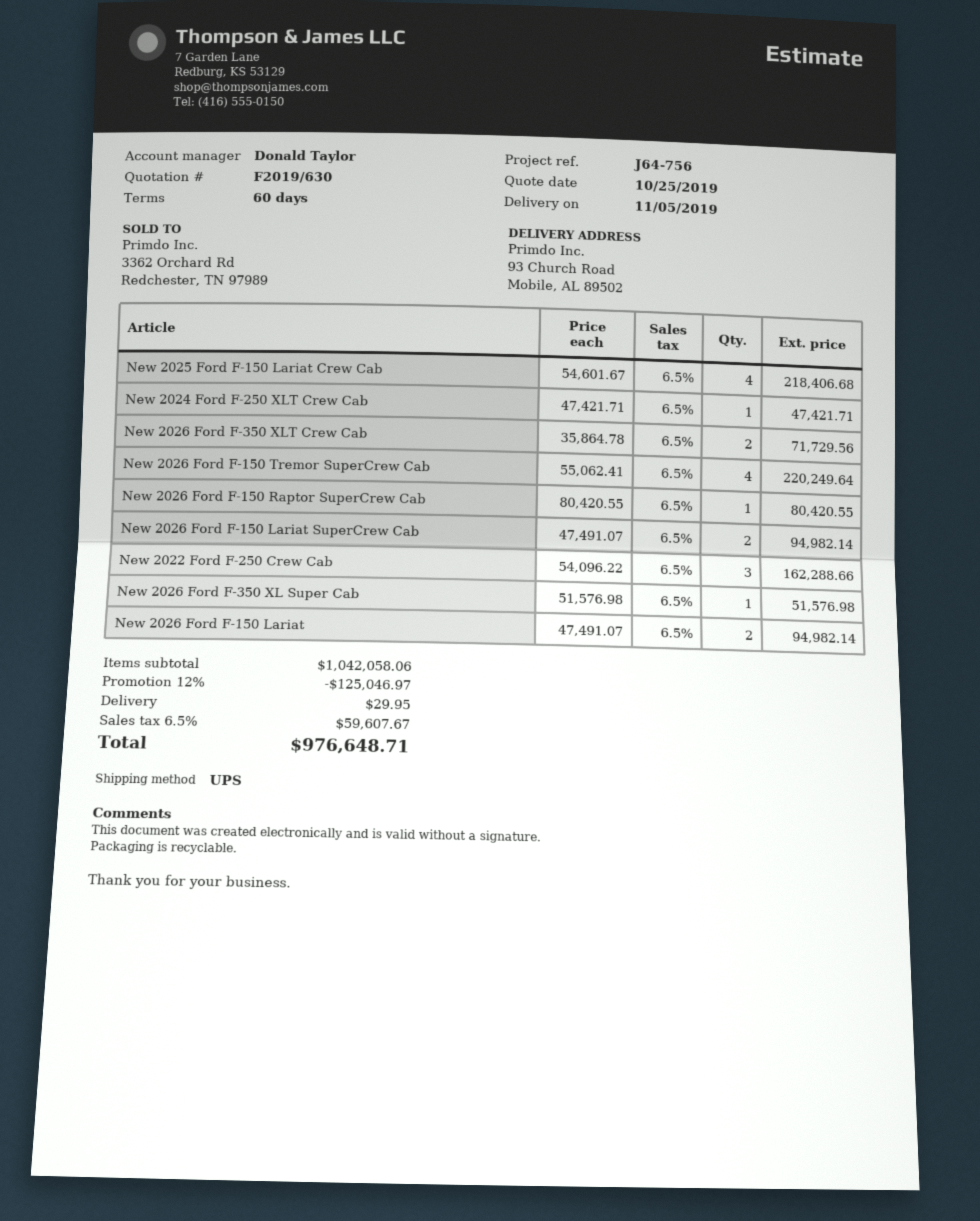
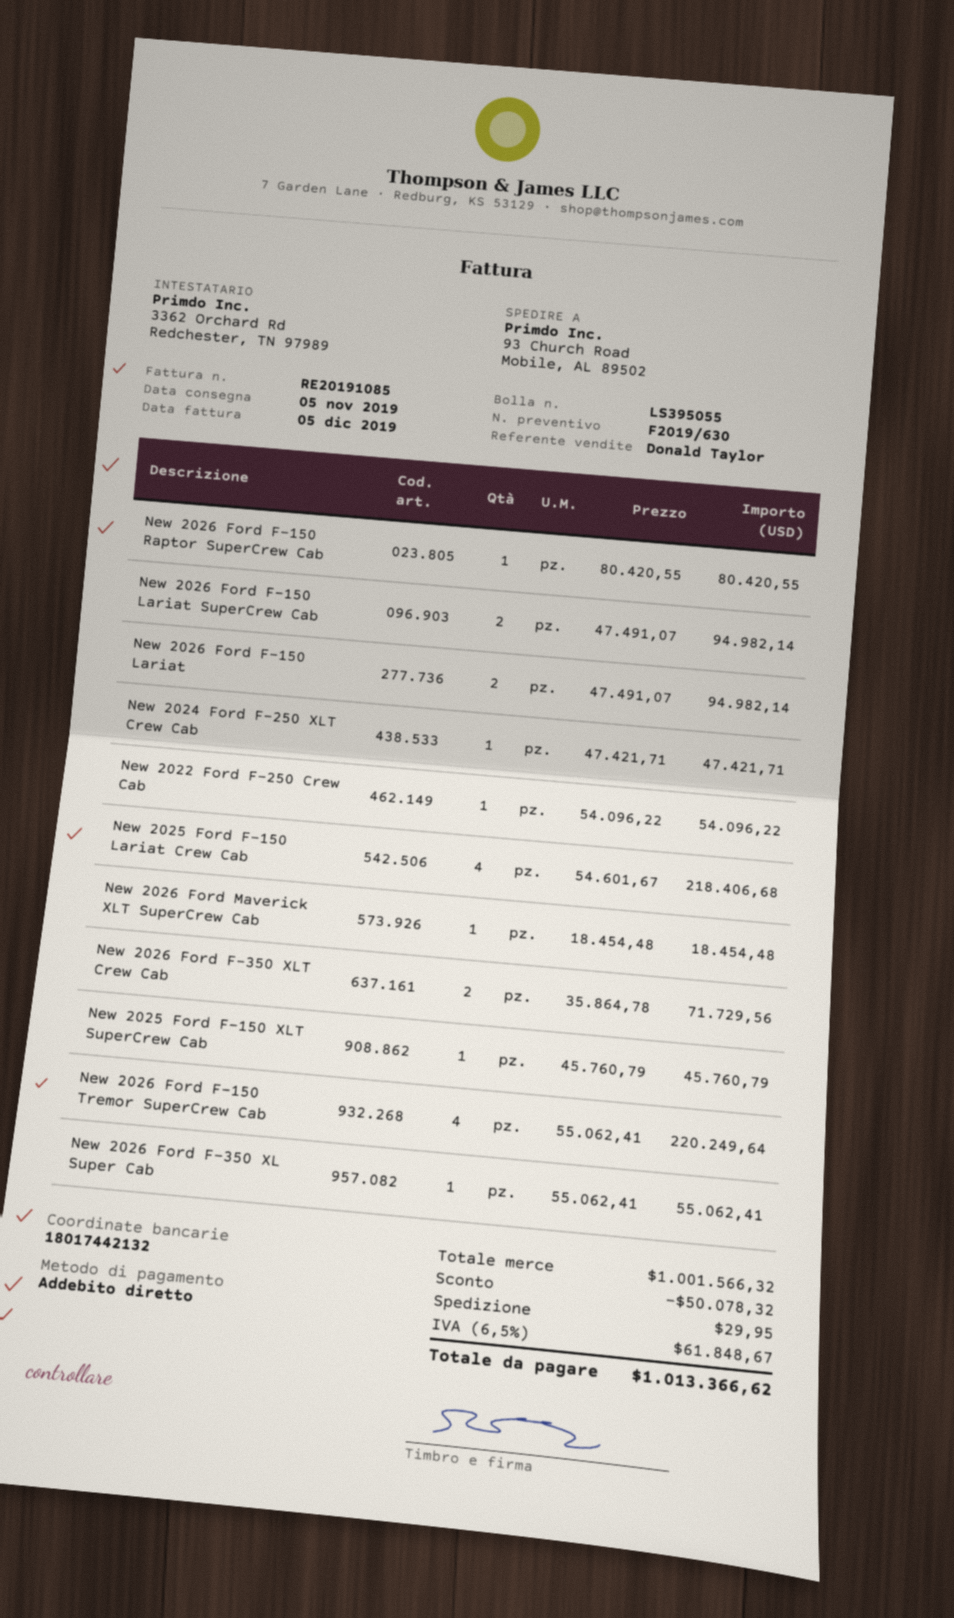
New 2022 Ford F-250 Crew Cab: 3 x 54096.22 = 162288.66 -> 1 x 54096.22 = 54096.22
New 2026 Ford F-350 XL Super Cab: 1 x 51576.98 = 51576.98 -> 1 x 55062.41 = 55062.41
New 2026 Ford Maverick XLT SuperCrew Cab: none -> 1 x 18454.48 = 18454.48
New 2025 Ford F-150 XLT SuperCrew Cab: none -> 1 x 45760.79 = 45760.79
subtotal: 1042058.06 -> 1001566.32
discount: 125046.97 -> 50078.32
tax: 6.5% = 59607.67 -> 6.5% = 61848.67
total: 976648.71 -> 1013366.62

